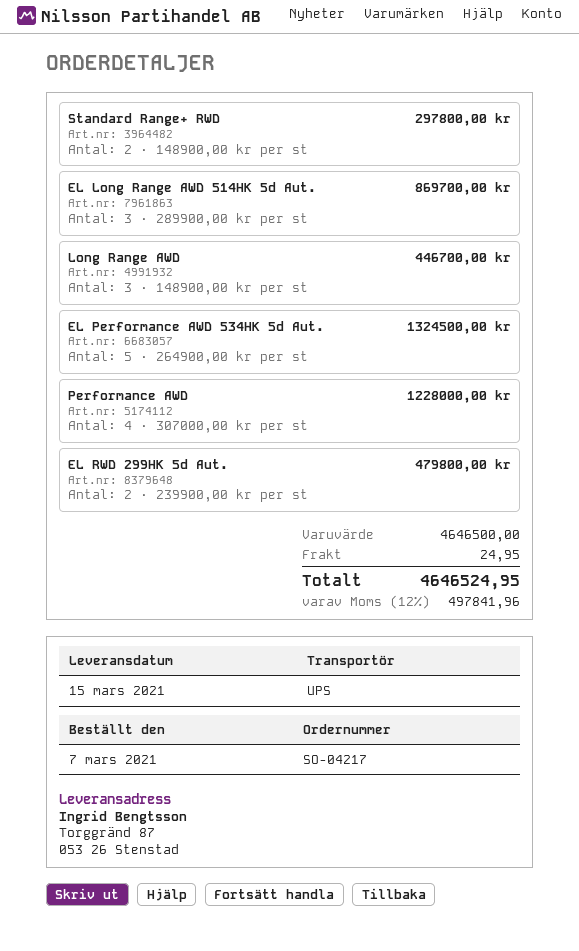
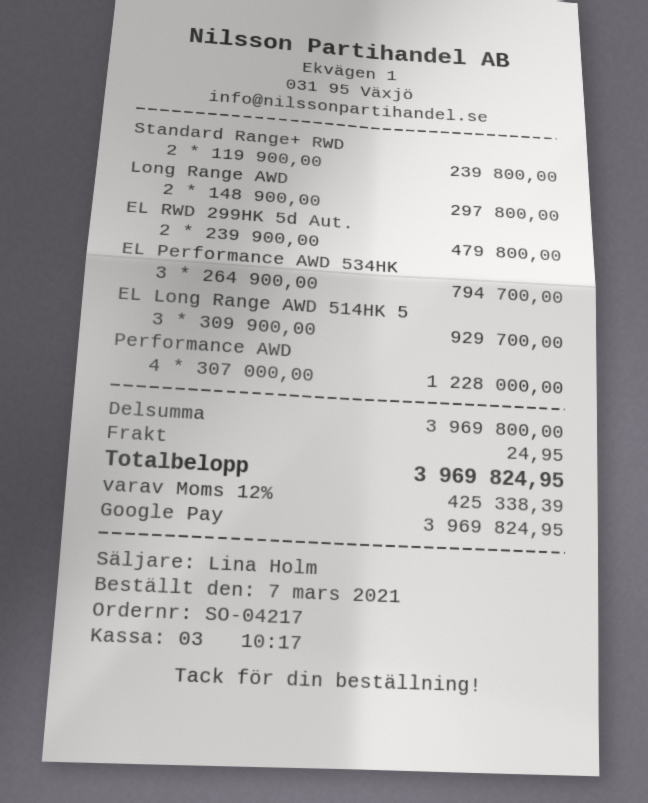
Standard Range+ RWD: 2 x 148900.00 = 297800.00 -> 2 x 119900.00 = 239800.00
EL Long Range AWD 514HK 5d Aut.: 3 x 289900.00 = 869700.00 -> 3 x 309900.00 = 929700.00
Long Range AWD: 3 x 148900.00 = 446700.00 -> 2 x 148900.00 = 297800.00
EL Performance AWD 534HK 5d Aut.: 5 x 264900.00 = 1324500.00 -> 3 x 264900.00 = 794700.00
subtotal: 4646500.00 -> 3969800.00
tax: 12% = 497841.96 -> 12% = 425338.39
total: 4646524.95 -> 3969824.95

